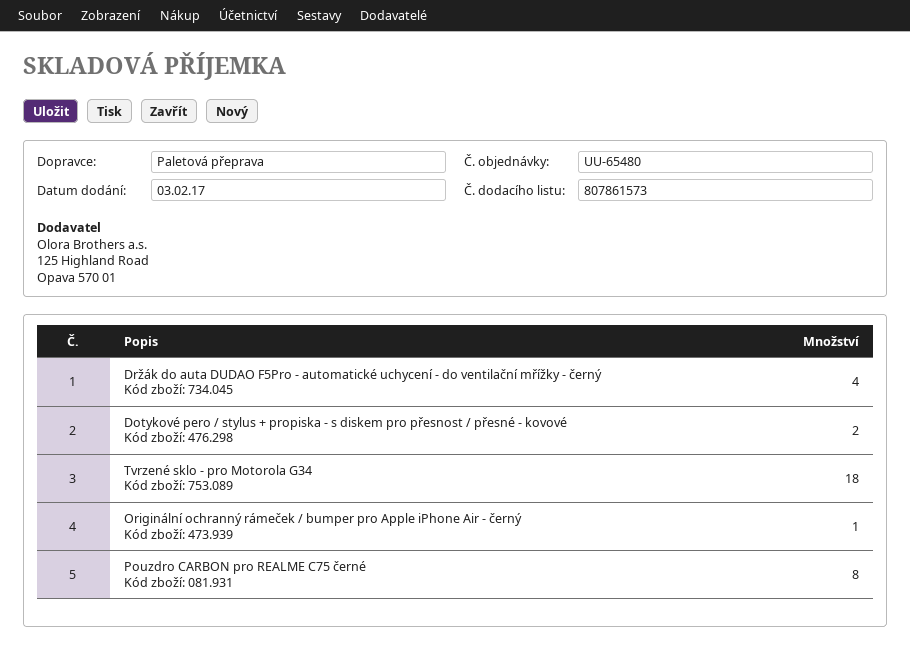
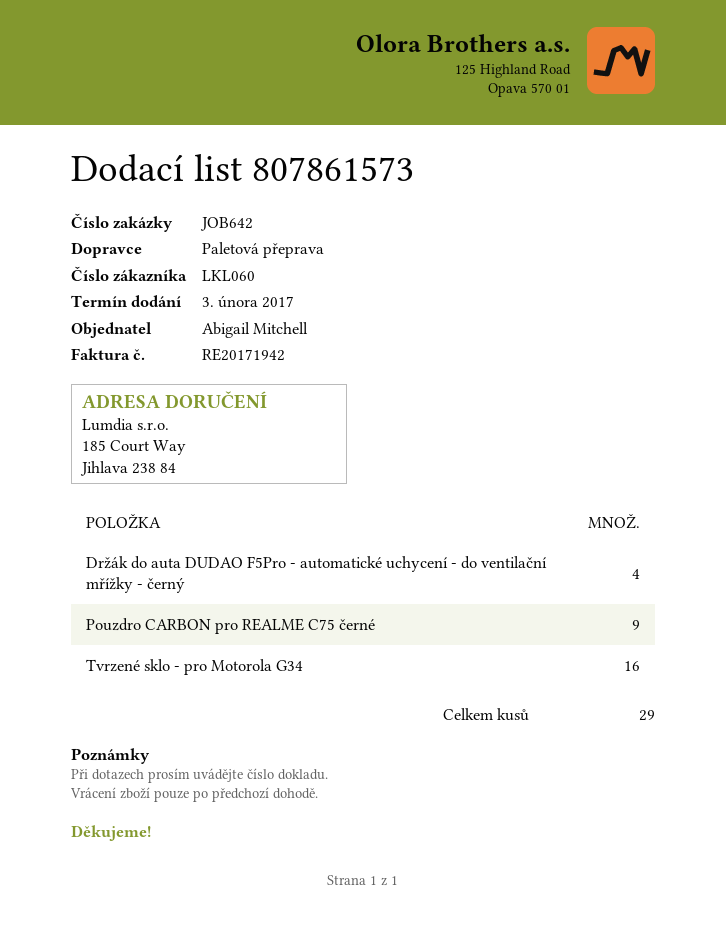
Dotykové pero / stylus + propiska - s diskem pro přesnost / přesné - kovové: 2 -> none
Tvrzené sklo - pro Motorola G34: 18 -> 16
Originální ochranný rámeček / bumper pro Apple iPhone Air - černý: 1 -> none
Pouzdro CARBON pro REALME C75 černé: 8 -> 9

